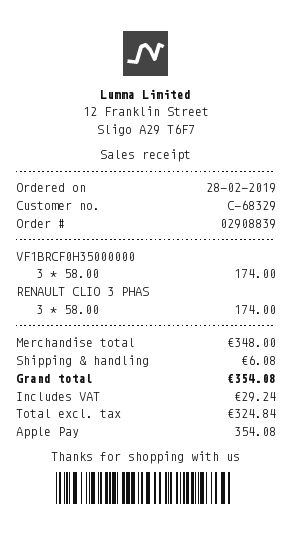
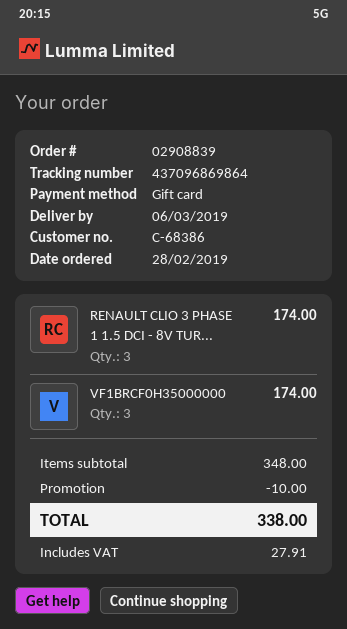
customer number: C-68329 -> C-68386
payment method: Apple Pay -> gift card
discount: none -> 10.00
shipping: 6.08 -> none
tax: 29.24 -> 27.91
total: 354.08 -> 338.00

